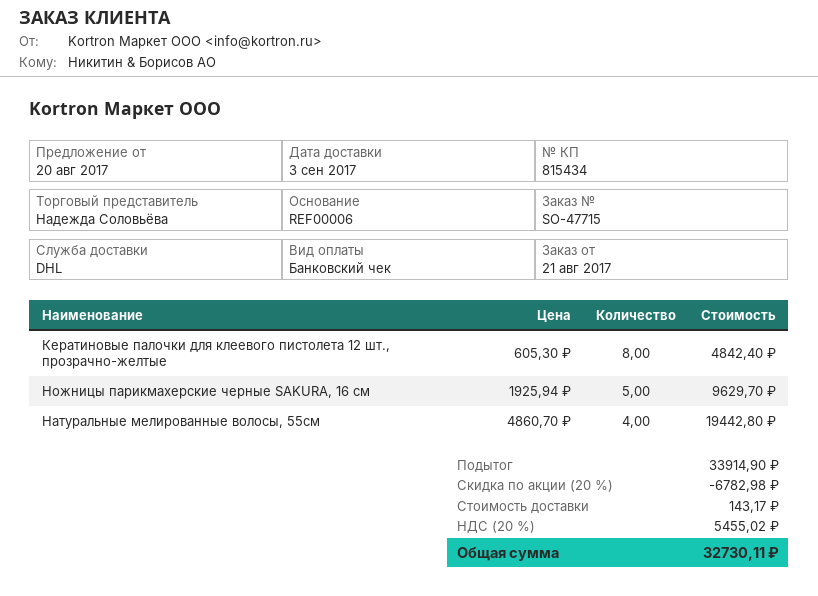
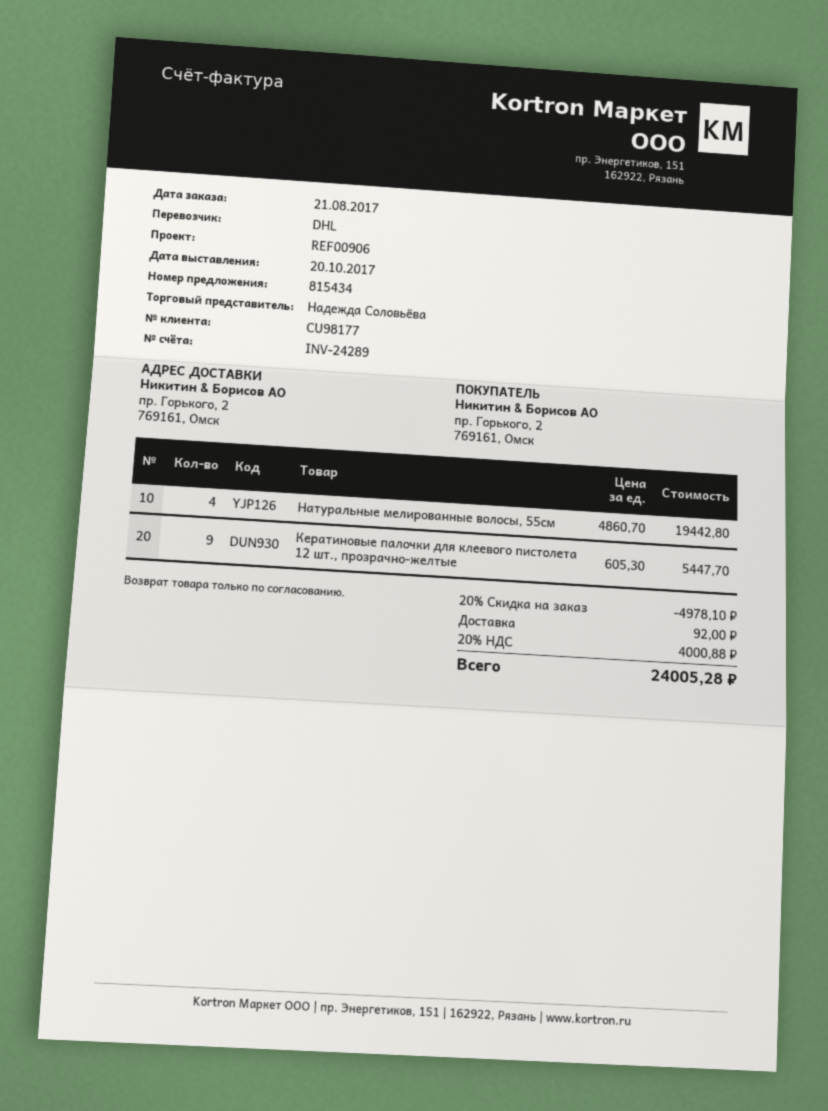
reference: REF00006 -> REF00906
Кератиновые палочки для клеевого пистолета 12 шт., прозрачно-желтые: 8 x 605.30 = 4842.40 -> 9 x 605.30 = 5447.70
Ножницы парикмахерские черные SAKURA, 16 см: 5 x 1925.94 = 9629.70 -> none
discount: 20% = 6782.98 -> 20% = 4978.10
shipping: 143.17 -> 92.00
tax: 20% = 5455.02 -> 20% = 4000.88
total: 32730.11 -> 24005.28

